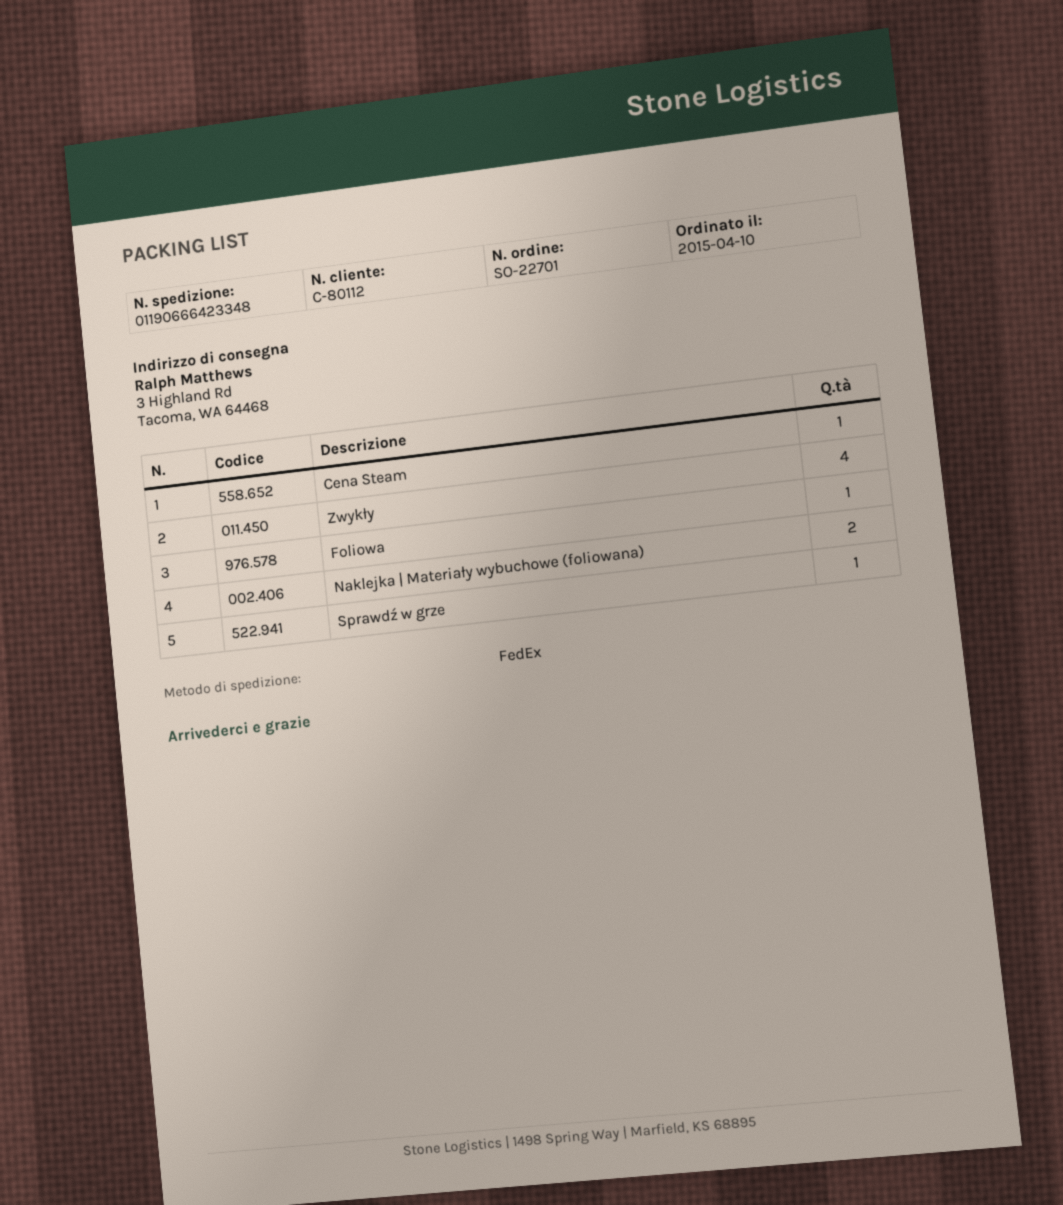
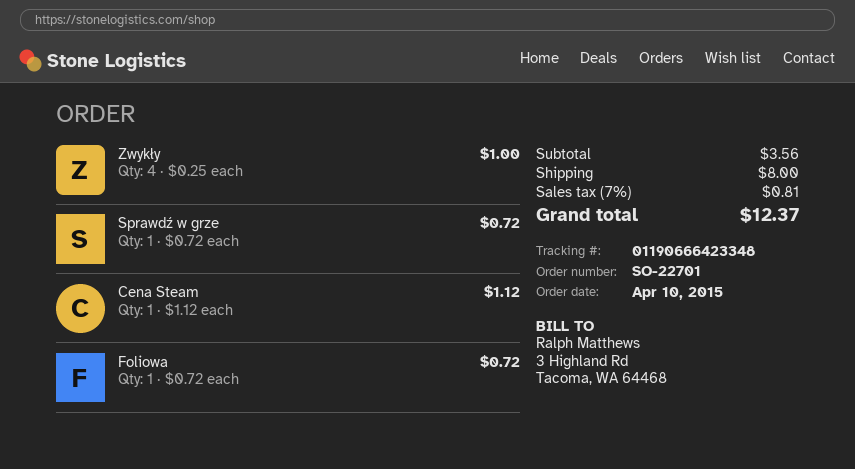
Naklejka | Materiały wybuchowe (foliowana): 2 -> none

